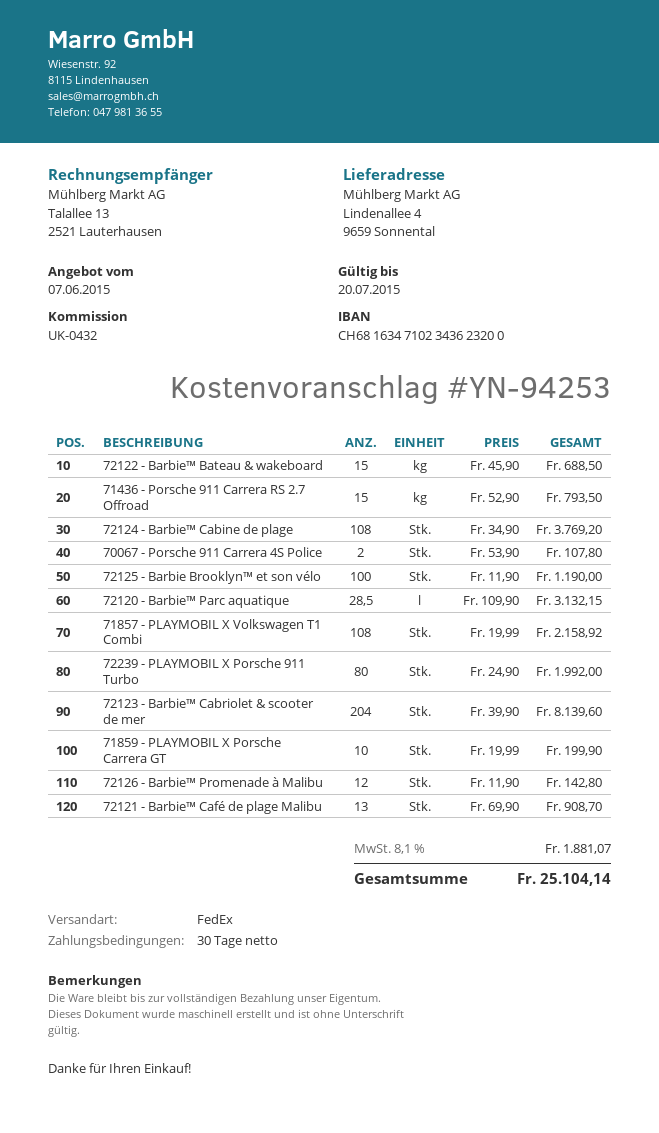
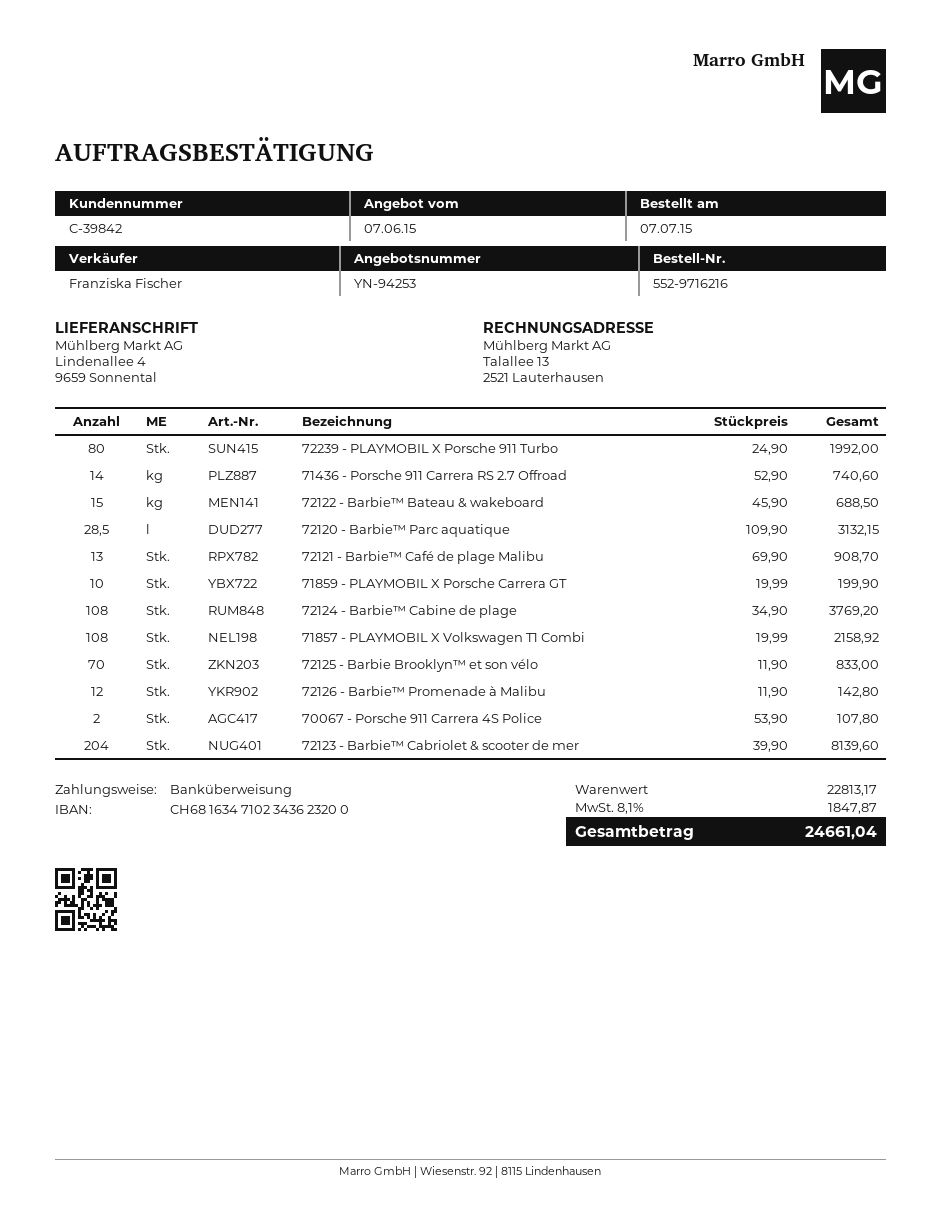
71436 - Porsche 911 Carrera RS 2.7 Offroad: 15 x 52.90 = 793.50 -> 14 x 52.90 = 740.60
72125 - Barbie Brooklyn™ et son vélo: 100 x 11.90 = 1190.00 -> 70 x 11.90 = 833.00
tax: 8.1% = 1881.07 -> 8.1% = 1847.87
total: 25104.14 -> 24661.04

